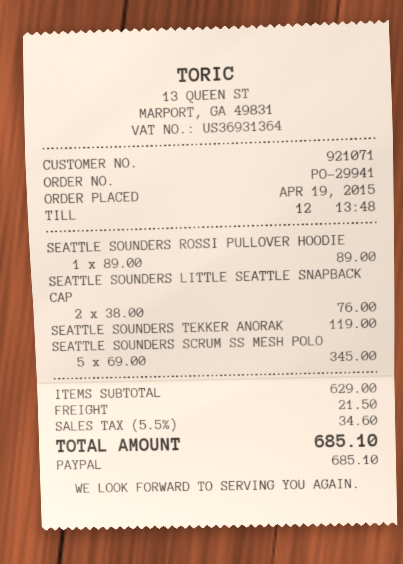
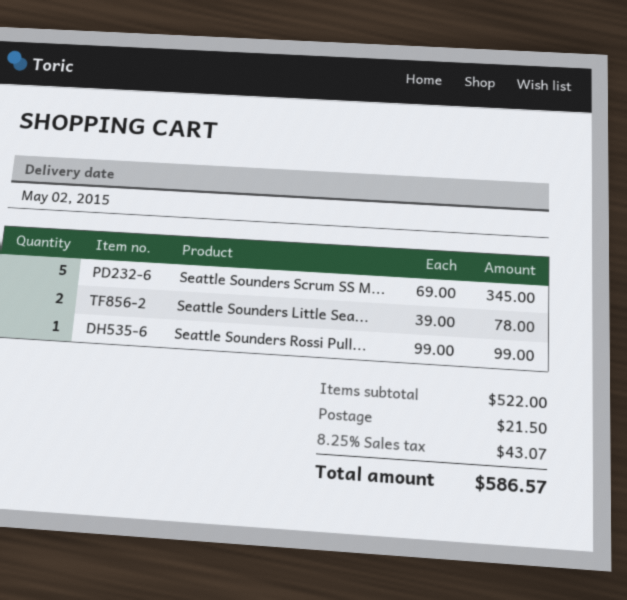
SEATTLE SOUNDERS ROSSI PULLOVER HOODIE: 1 x 89.00 = 89.00 -> 1 x 99.00 = 99.00
SEATTLE SOUNDERS LITTLE SEATTLE SNAPBACK CAP: 2 x 38.00 = 76.00 -> 2 x 39.00 = 78.00
SEATTLE SOUNDERS TEKKER ANORAK: 1 x 119.00 = 119.00 -> none
subtotal: 629.00 -> 522.00
tax: 5.5% = 34.60 -> 8.25% = 43.07
total: 685.10 -> 586.57

